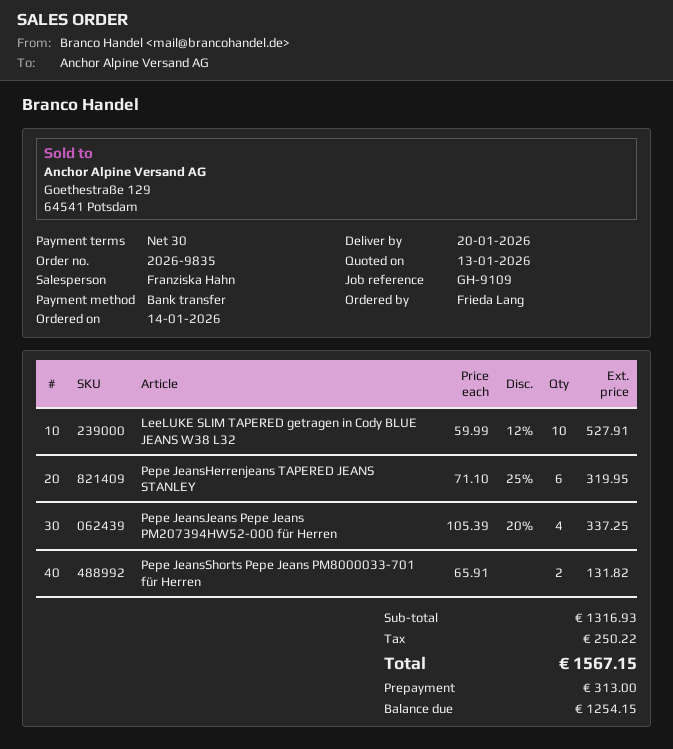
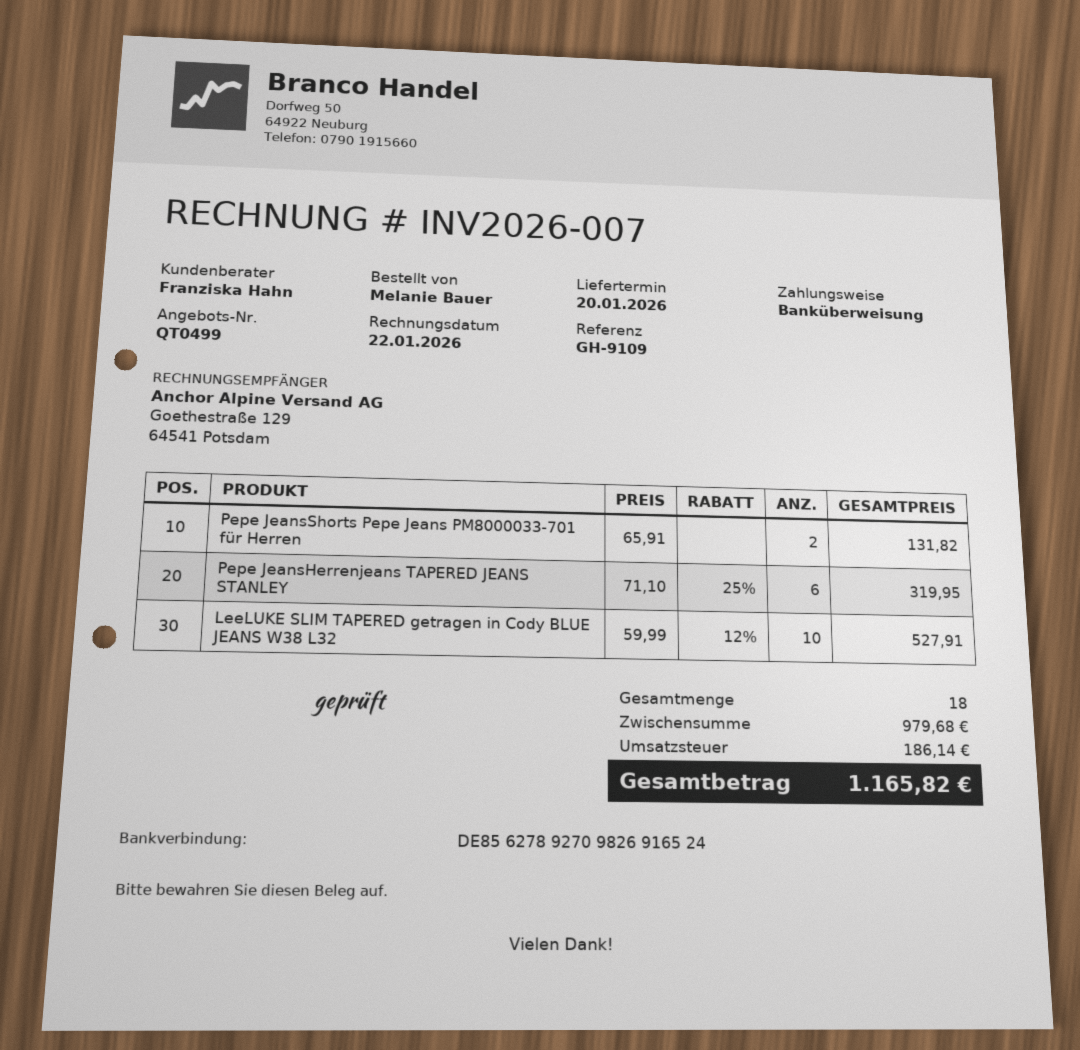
ordered by: Frieda Lang -> Melanie Bauer
Pepe JeansJeans Pepe Jeans PM207394HW52-000 für Herren: 4 x 105.39 - 20% = 337.25 -> none
subtotal: 1316.93 -> 979.68
tax: 250.22 -> 186.14
total: 1567.15 -> 1165.82

